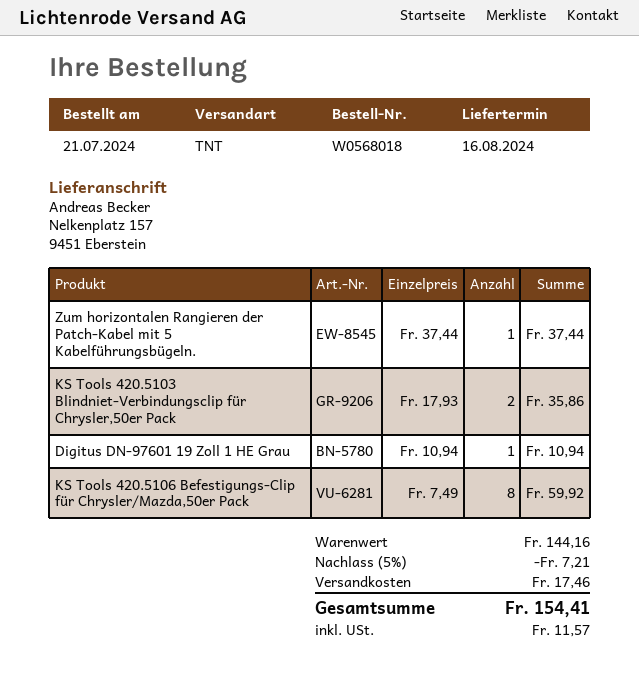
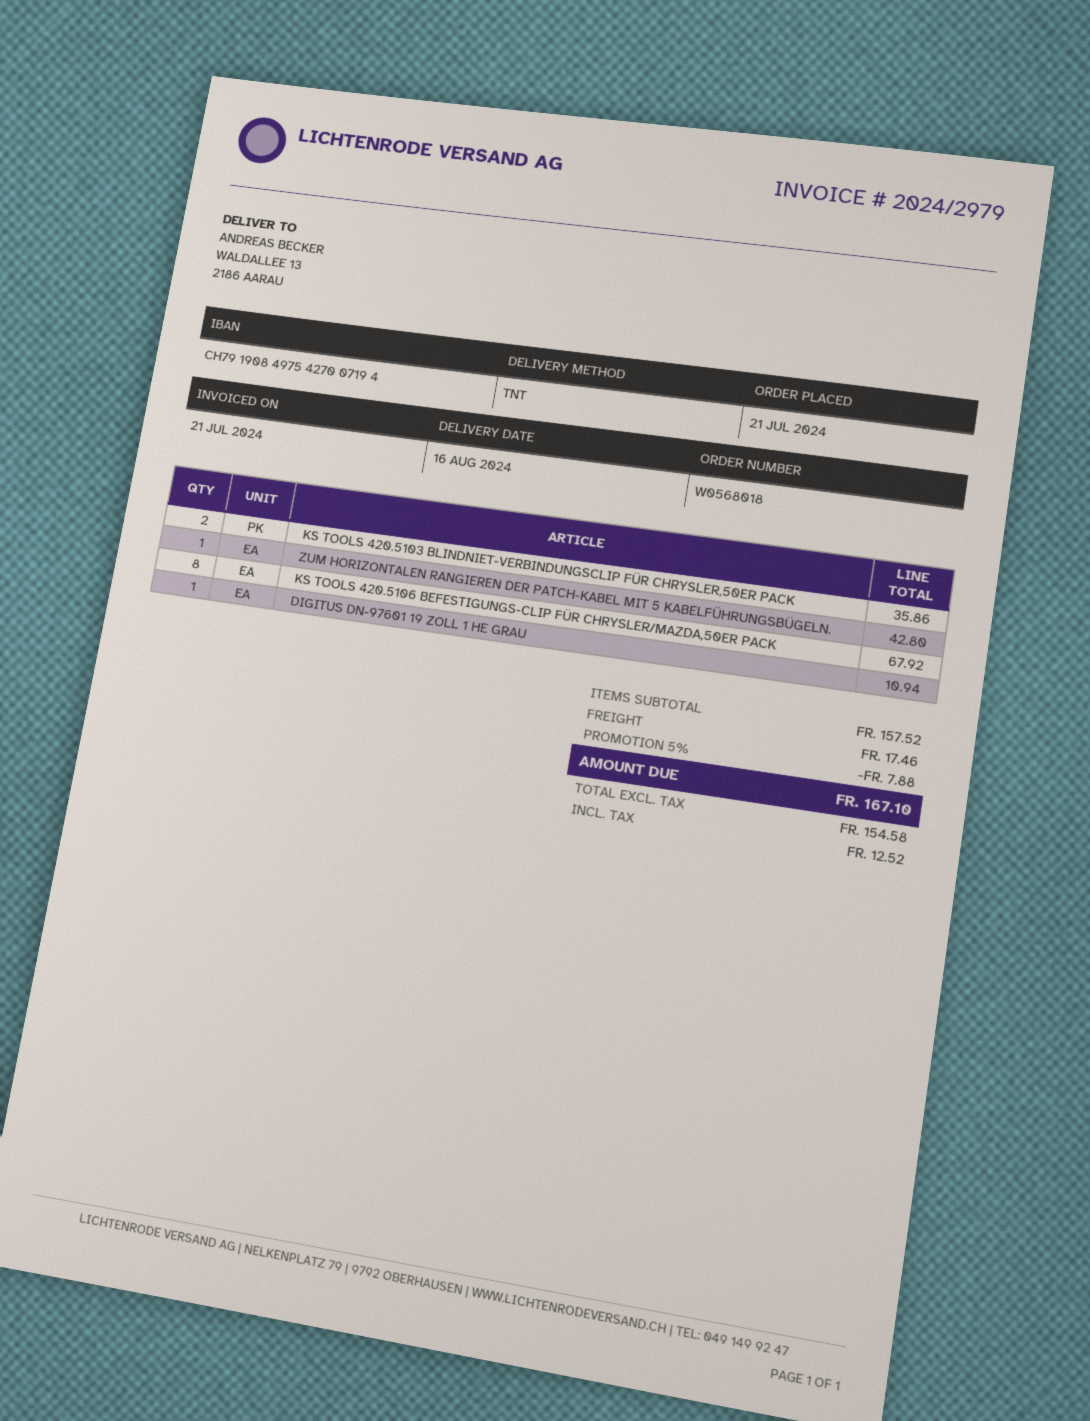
ship to: Nelkenplatz 157, 9451 Eberstein -> WALDALLEE 13, 2186 AARAU
Zum horizontalen Rangieren der Patch-Kabel mit 5 Kabelführungsbügeln.: 1 for 37.44 -> 1 for 42.80
KS Tools 420.5106 Befestigungs-Clip für Chrysler/Mazda,50er Pack: 8 for 59.92 -> 8 for 67.92
subtotal: 144.16 -> 157.52
discount: 5% = 7.21 -> 5% = 7.88
tax: 11.57 -> 12.52
total: 154.41 -> 167.10

